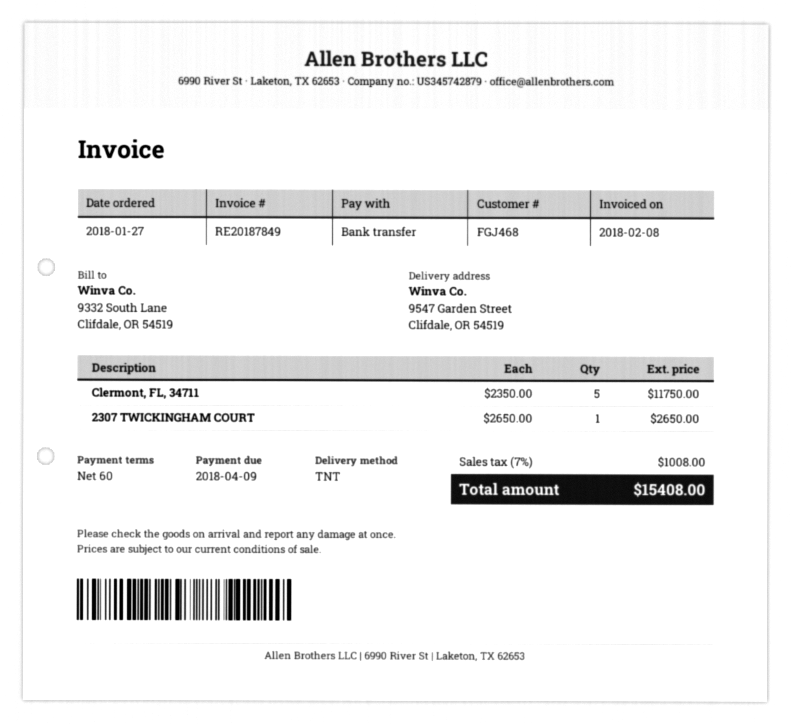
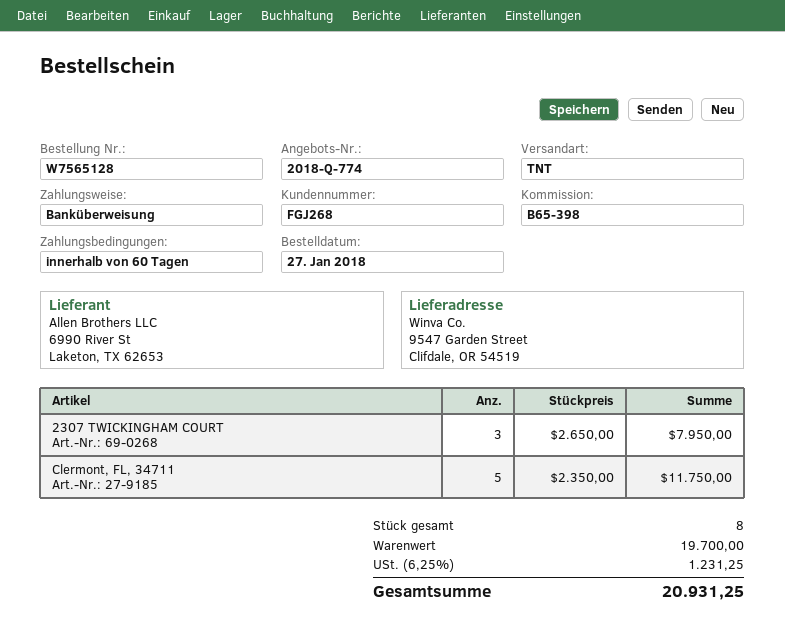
customer number: FGJ468 -> FGJ268
2307 TWICKINGHAM COURT: 1 x 2650.00 = 2650.00 -> 3 x 2650.00 = 7950.00
tax: 7% = 1008.00 -> 6.25% = 1231.25
total: 15408.00 -> 20931.25

